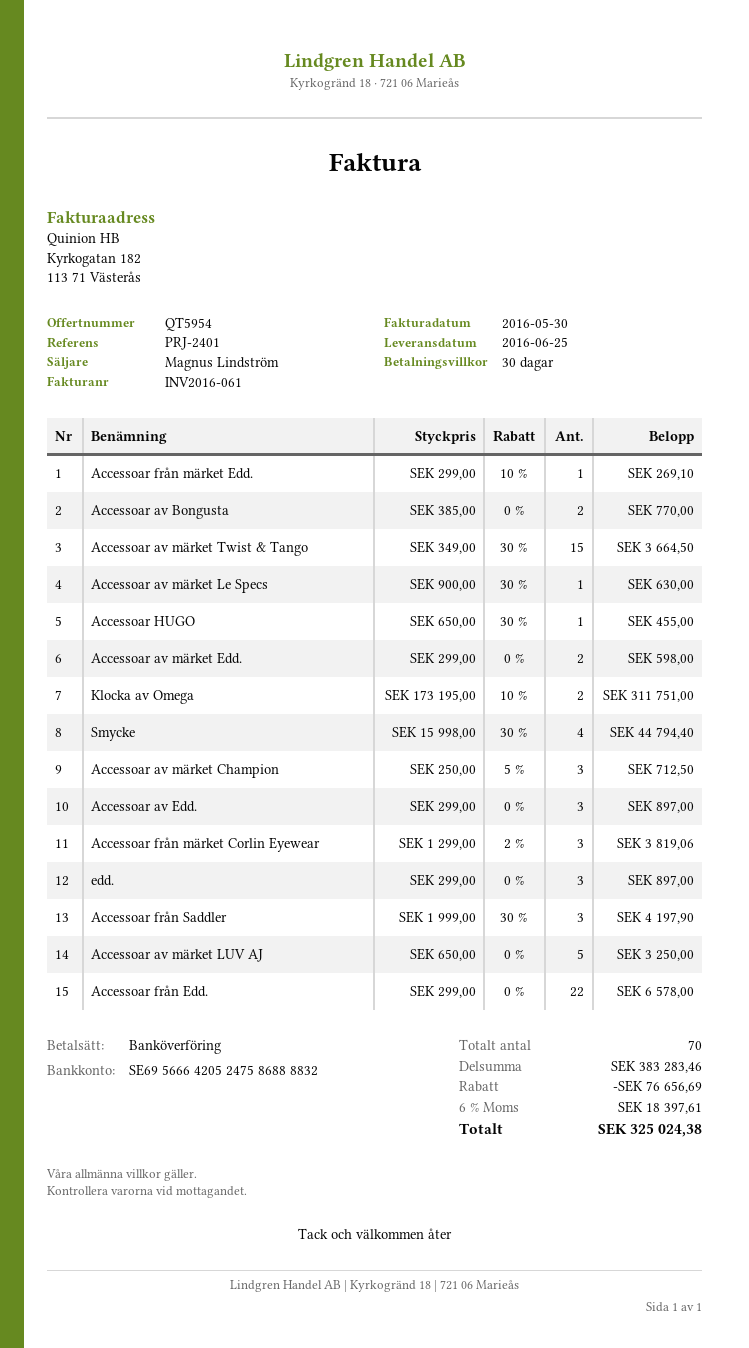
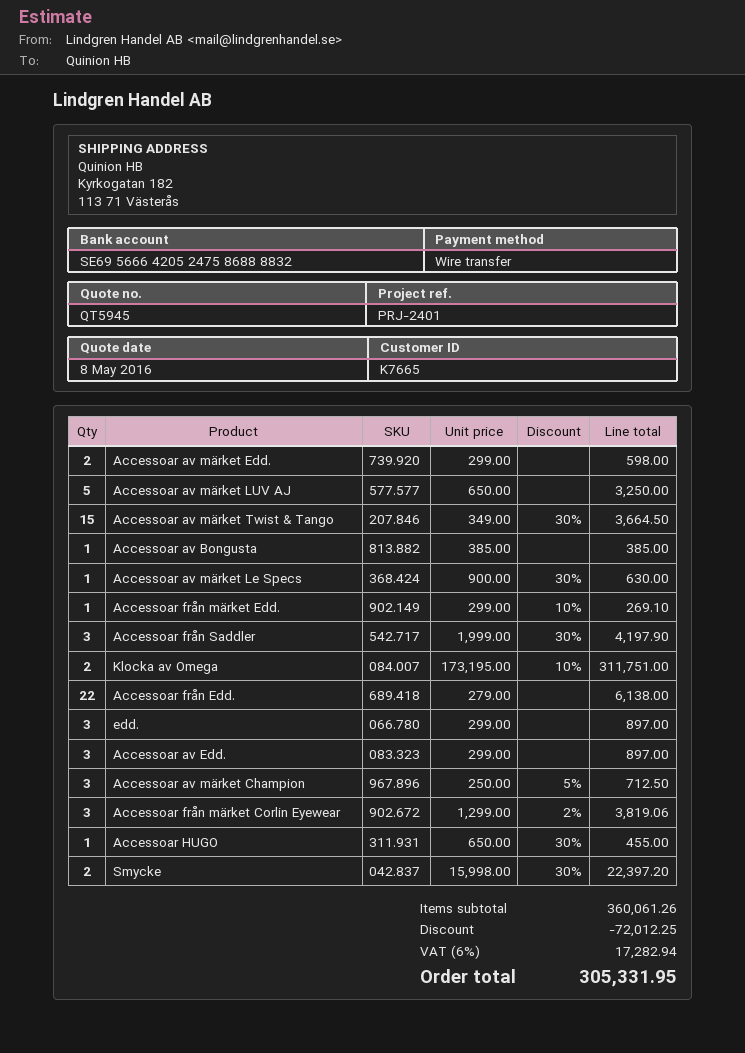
quote number: QT5954 -> QT5945
Accessoar av Bongusta: 2 x 385.00 = 770.00 -> 1 x 385.00 = 385.00
Smycke: 4 x 15998.00 - 30% = 44794.40 -> 2 x 15998.00 - 30% = 22397.20
Accessoar från Edd.: 22 x 299.00 = 6578.00 -> 22 x 279.00 = 6138.00
subtotal: 383283.46 -> 360061.26
discount: 76656.69 -> 72012.25
tax: 6% = 18397.61 -> 6% = 17282.94
total: 325024.38 -> 305331.95

